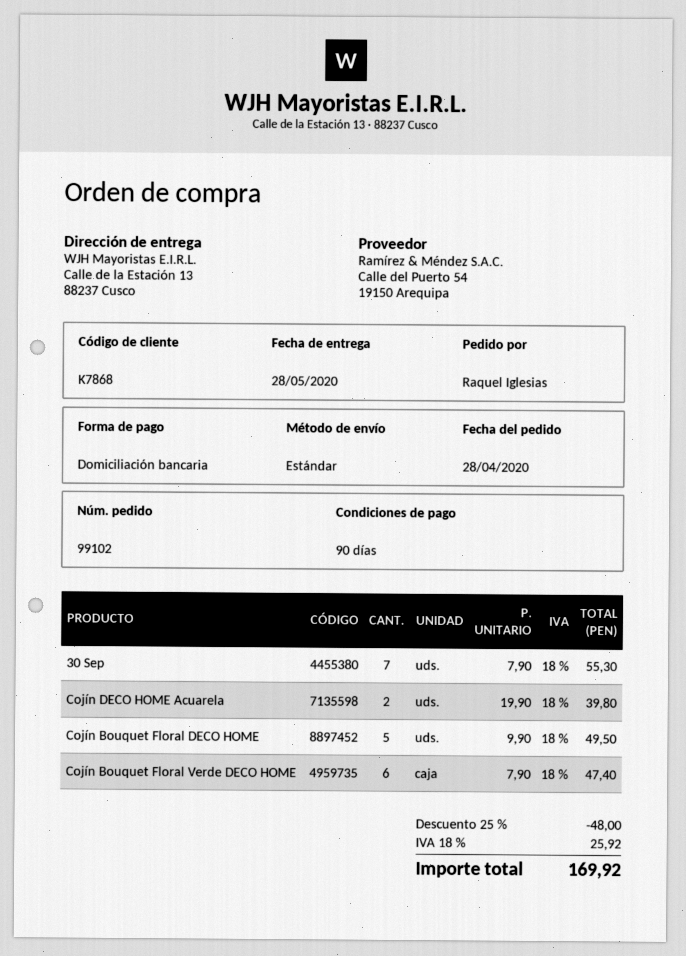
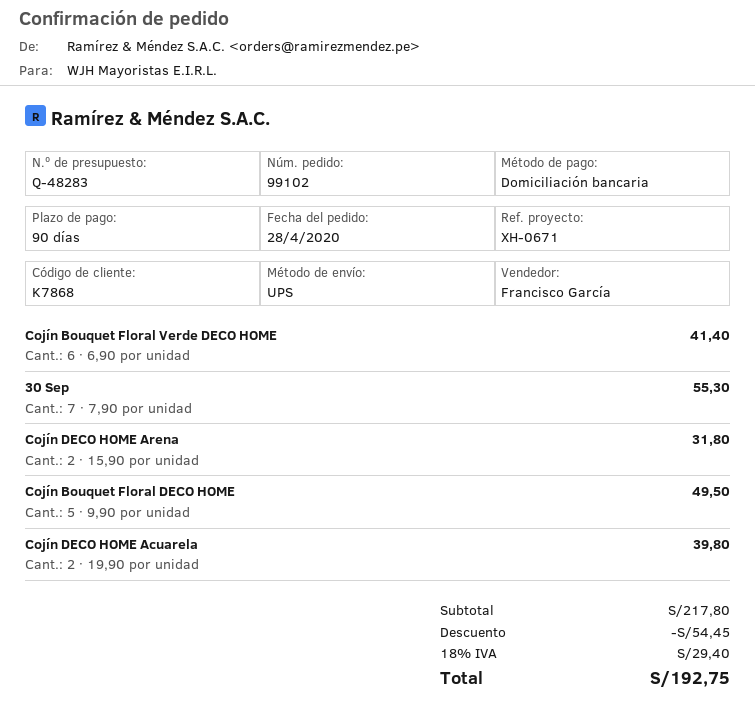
shipping method: standard -> UPS
Cojín Bouquet Floral Verde DECO HOME: 6 x 7.90 = 47.40 -> 6 x 6.90 = 41.40
Cojín DECO HOME Arena: none -> 2 x 15.90 = 31.80
discount: 48.00 -> 54.45
tax: 18% = 25.92 -> 18% = 29.40
total: 169.92 -> 192.75

